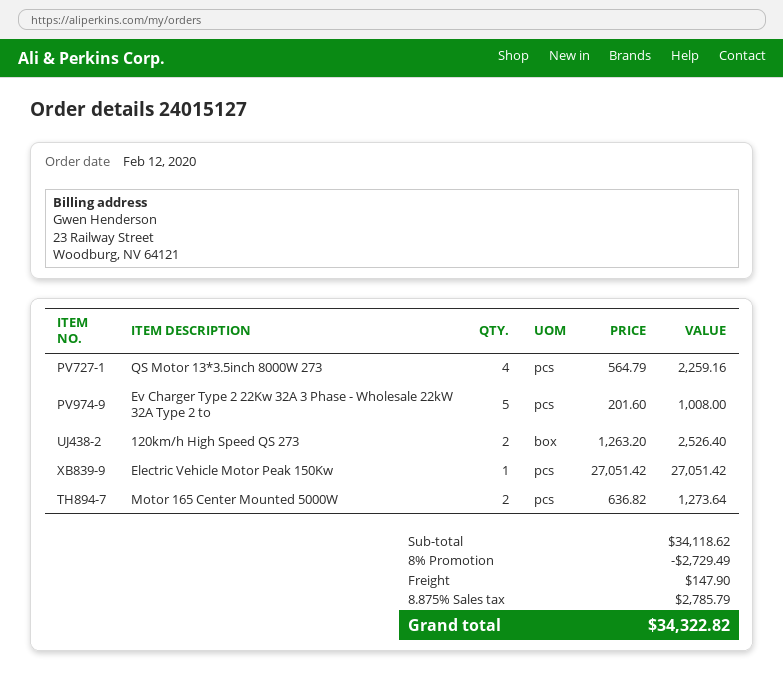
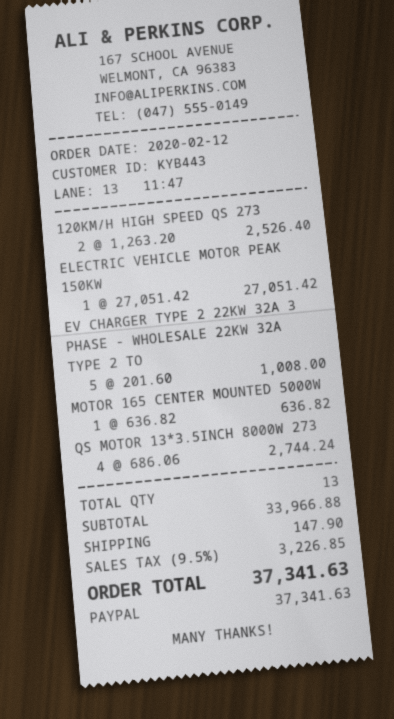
QS Motor 13*3.5inch 8000W 273: 4 x 564.79 = 2259.16 -> 4 x 686.06 = 2744.24
Motor 165 Center Mounted 5000W: 2 x 636.82 = 1273.64 -> 1 x 636.82 = 636.82
subtotal: 34118.62 -> 33966.88
discount: 8% = 2729.49 -> none
tax: 8.875% = 2785.79 -> 9.5% = 3226.85
total: 34322.82 -> 37341.63

